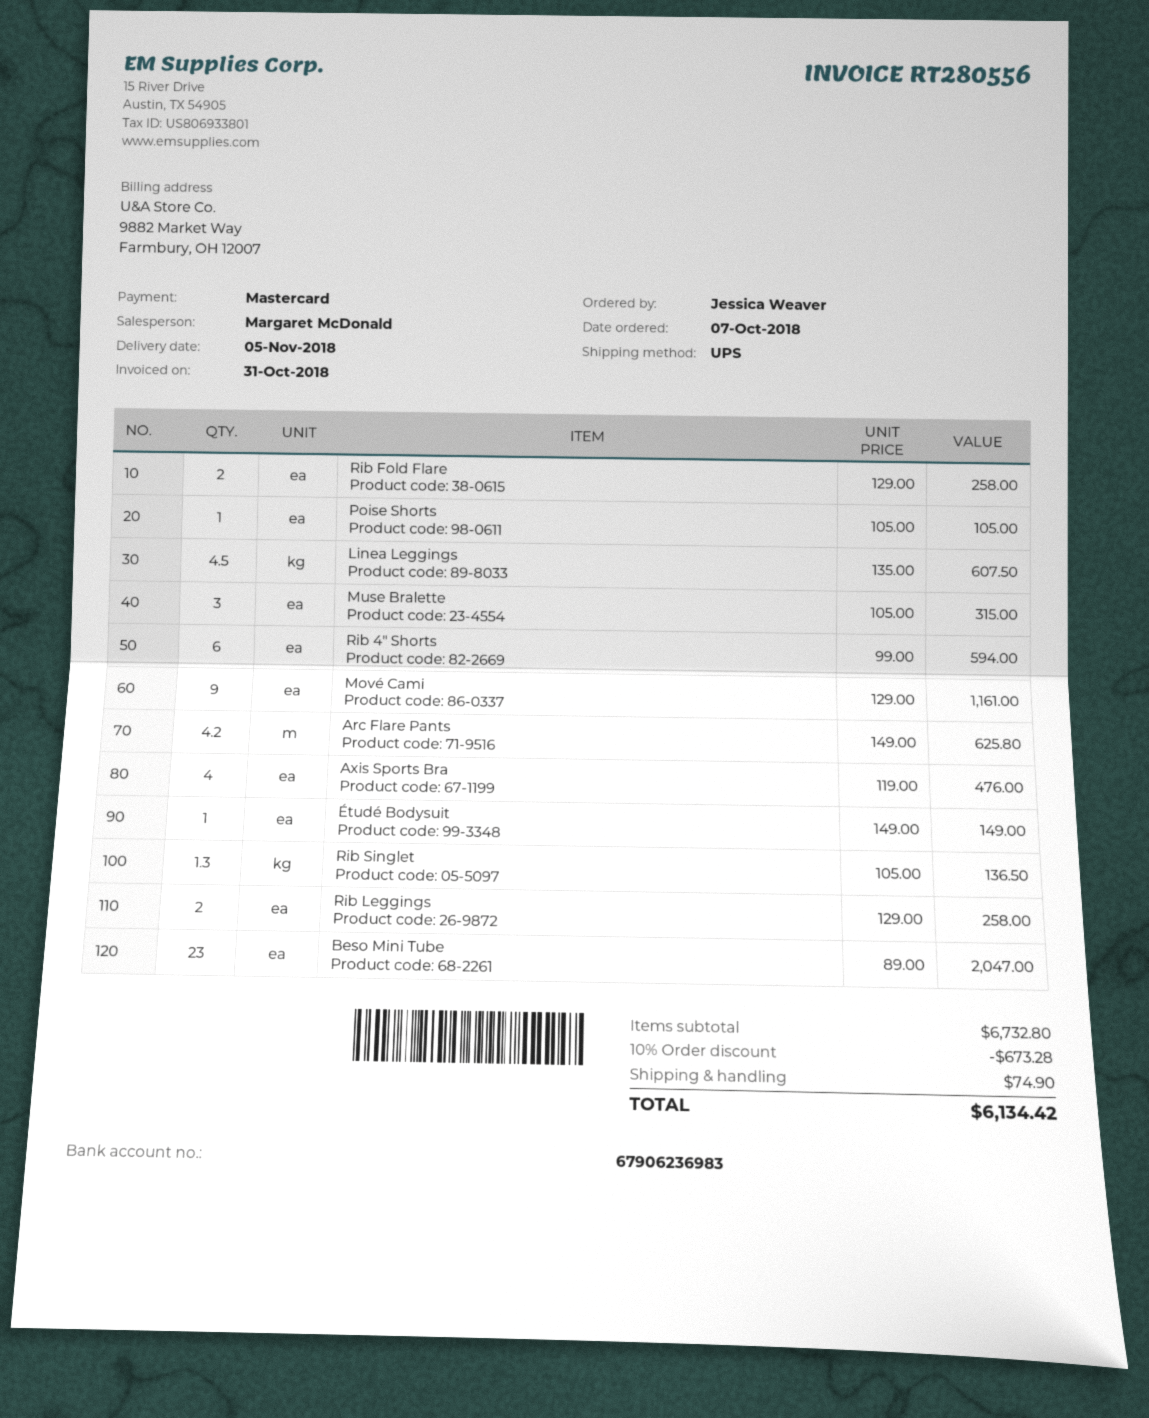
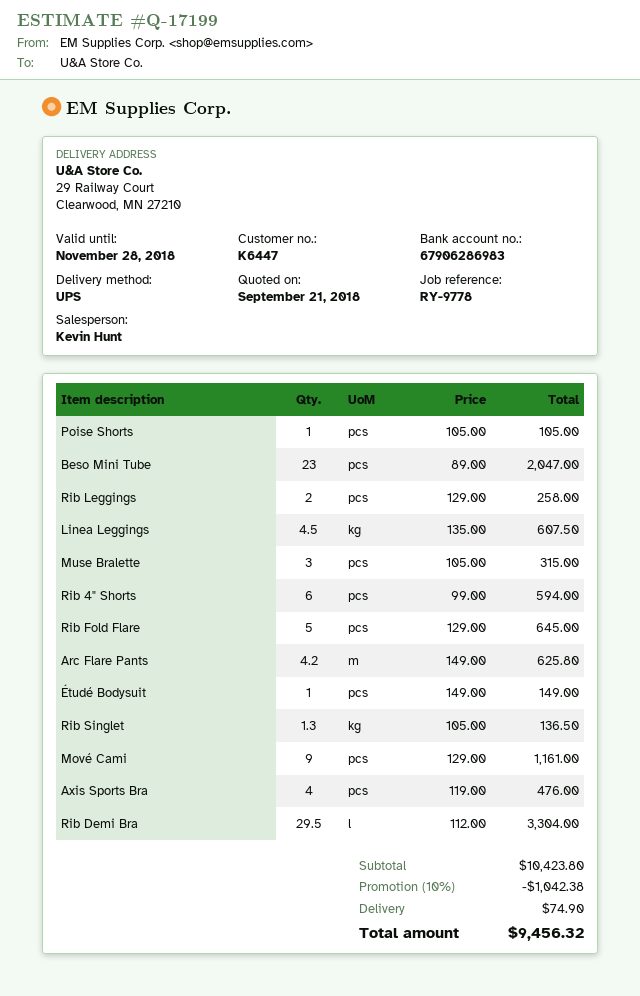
sales rep: Margaret McDonald -> Kevin Hunt
bank account: 67906236983 -> 67906286983
Rib Fold Flare: 2 x 129.00 = 258.00 -> 5 x 129.00 = 645.00
Rib Demi Bra: none -> 29.5 x 112.00 = 3304.00
subtotal: 6732.80 -> 10423.80
discount: 10% = 673.28 -> 10% = 1042.38
total: 6134.42 -> 9456.32

